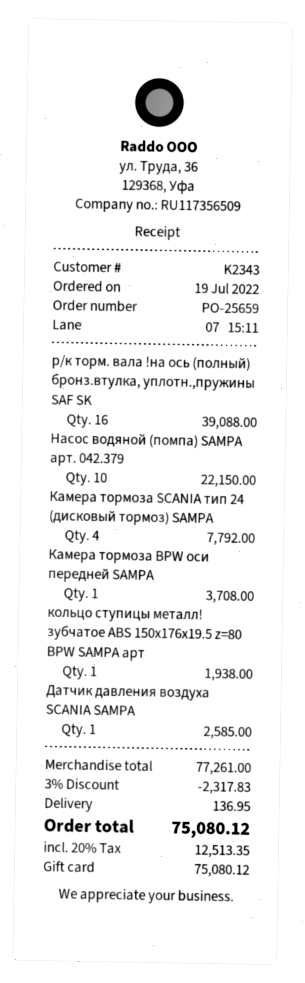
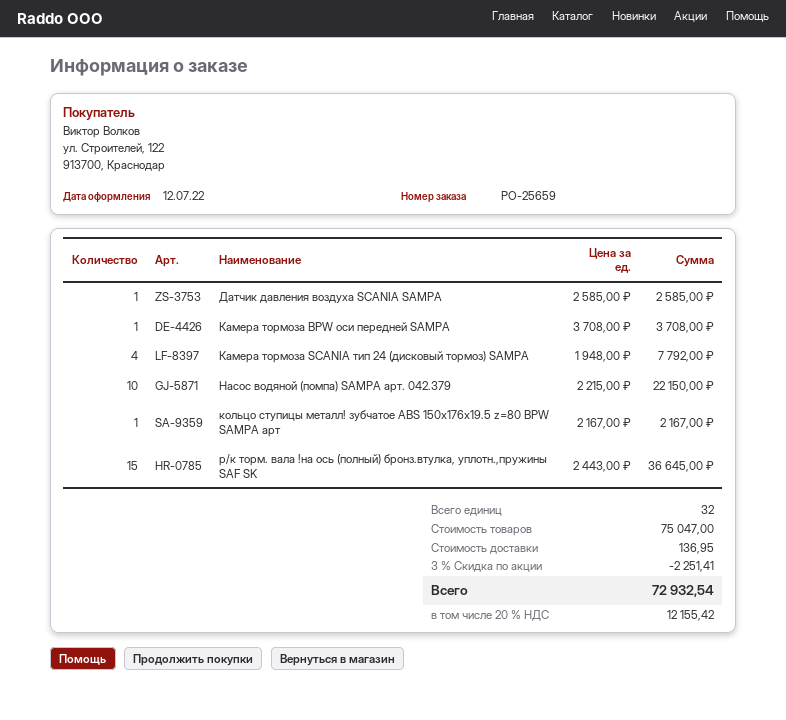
order date: 2022-07-19 -> 2022-07-12
р/к торм. вала !на ось (полный) бронз.втулка, уплотн.,пружины SAF SK: 16 for 39088.00 -> 15 for 36645.00
кольцо ступицы металл! зубчатое ABS 150x176x19.5 z=80 BPW SAMPA арт: 1 for 1938.00 -> 1 for 2167.00
subtotal: 77261.00 -> 75047.00
discount: 3% = 2317.83 -> 3% = 2251.41
tax: 20% = 12513.35 -> 20% = 12155.42
total: 75080.12 -> 72932.54

